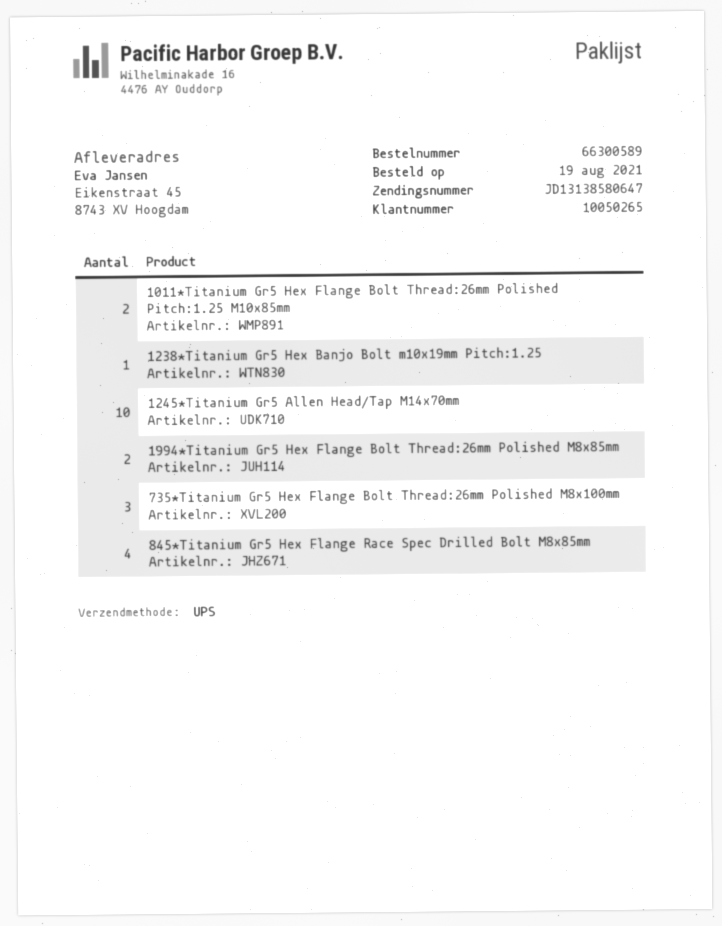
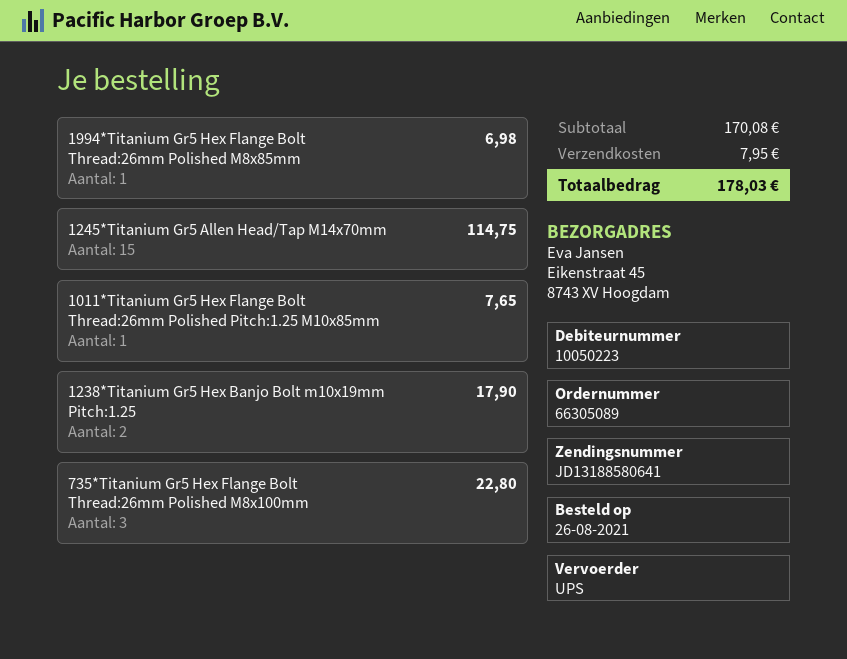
order number: 66300589 -> 66305089
order date: 2021-08-19 -> 2021-08-26
customer number: 10050265 -> 10050223
tracking number: JD13138580647 -> JD13188580641
1011*Titanium Gr5 Hex Flange Bolt Thread:26mm Polished Pitch:1.25 M10x85mm: 2 -> 1
1238*Titanium Gr5 Hex Banjo Bolt m10x19mm Pitch:1.25: 1 -> 2
1245*Titanium Gr5 Allen Head/Tap M14x70mm: 10 -> 15
1994*Titanium Gr5 Hex Flange Bolt Thread:26mm Polished M8x85mm: 2 -> 1
845*Titanium Gr5 Hex Flange Race Spec Drilled Bolt M8x85mm: 4 -> none

